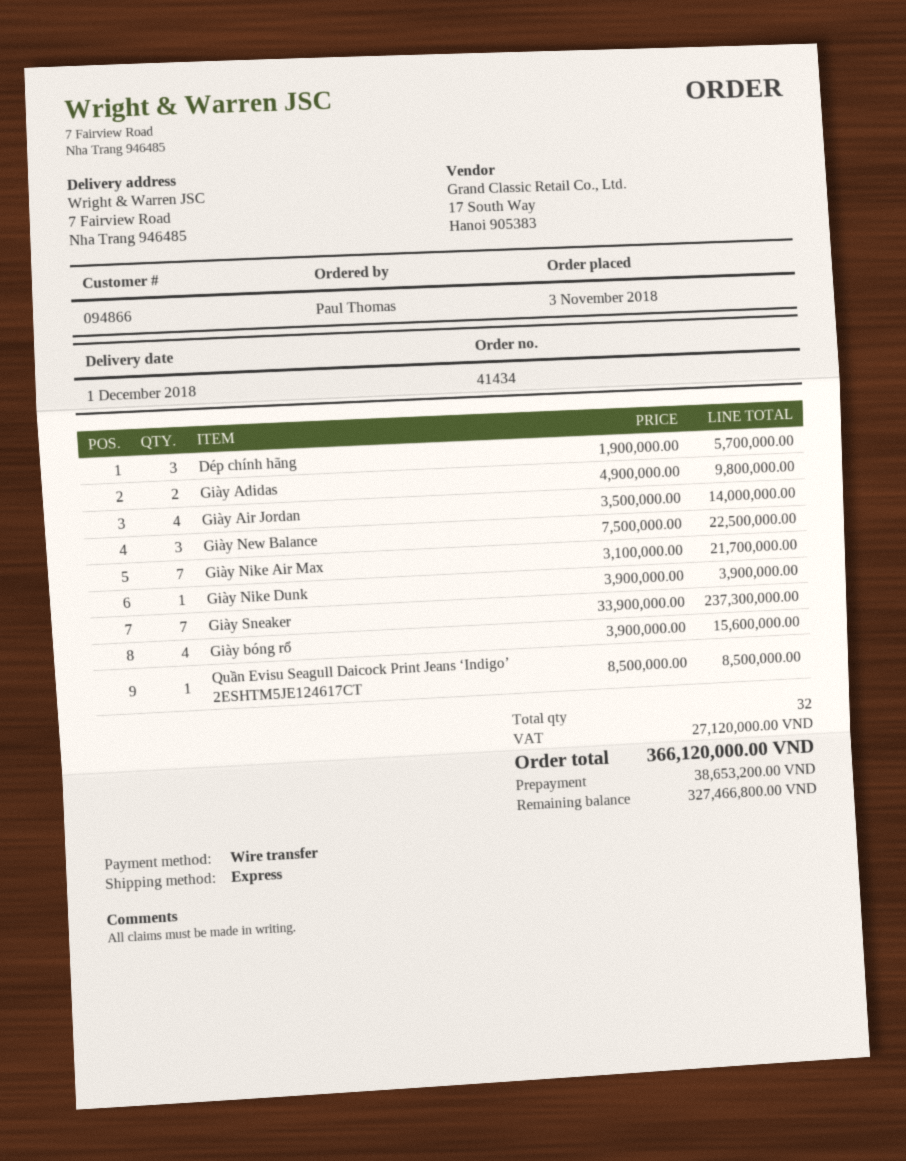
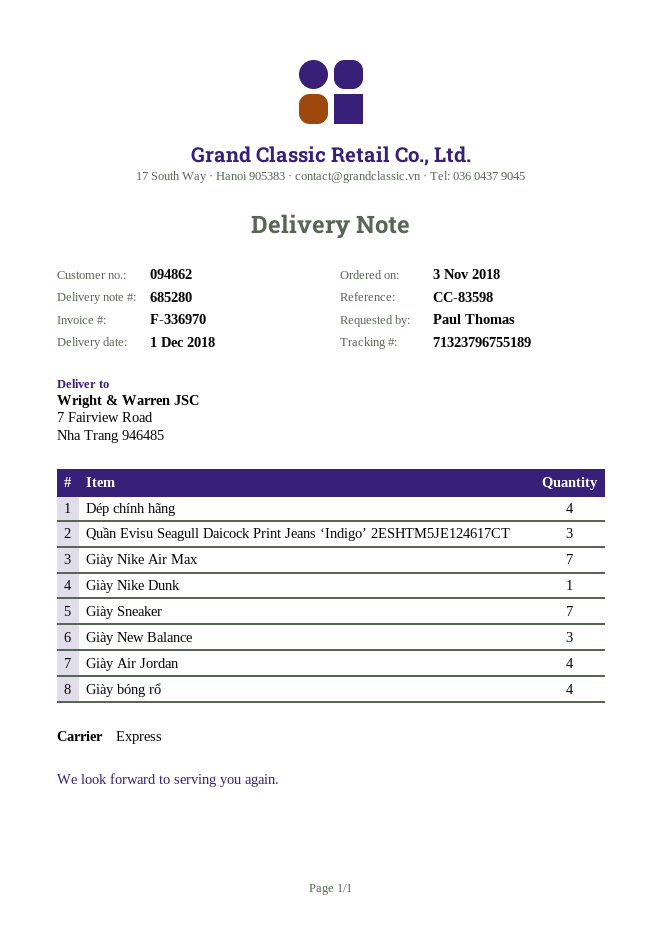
customer number: 094866 -> 094862
Dép chính hãng: 3 -> 4
Giày Adidas: 2 -> none
Quần Evisu Seagull Daicock Print Jeans ‘Indigo’ 2ESHTM5JE124617CT: 1 -> 3

